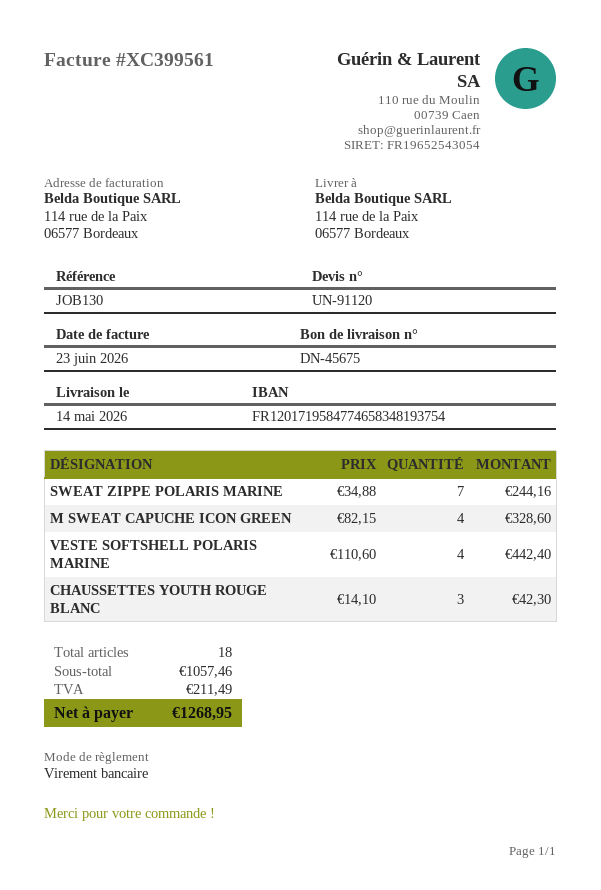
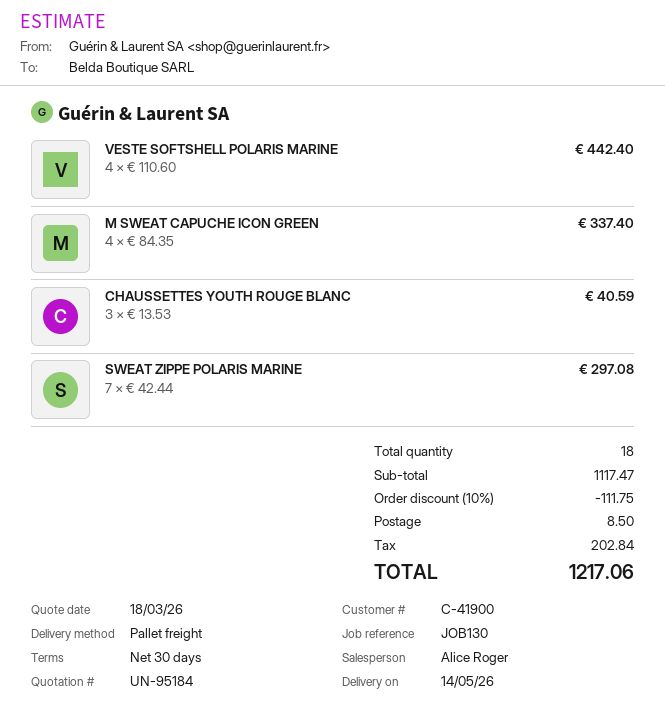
quote number: UN-91120 -> UN-95184
SWEAT ZIPPE POLARIS MARINE: 7 x 34.88 = 244.16 -> 7 x 42.44 = 297.08
M SWEAT CAPUCHE ICON GREEN: 4 x 82.15 = 328.60 -> 4 x 84.35 = 337.40
CHAUSSETTES YOUTH ROUGE BLANC: 3 x 14.10 = 42.30 -> 3 x 13.53 = 40.59
subtotal: 1057.46 -> 1117.47
discount: none -> 10% = 111.75
shipping: none -> 8.50
tax: 211.49 -> 202.84
total: 1268.95 -> 1217.06

